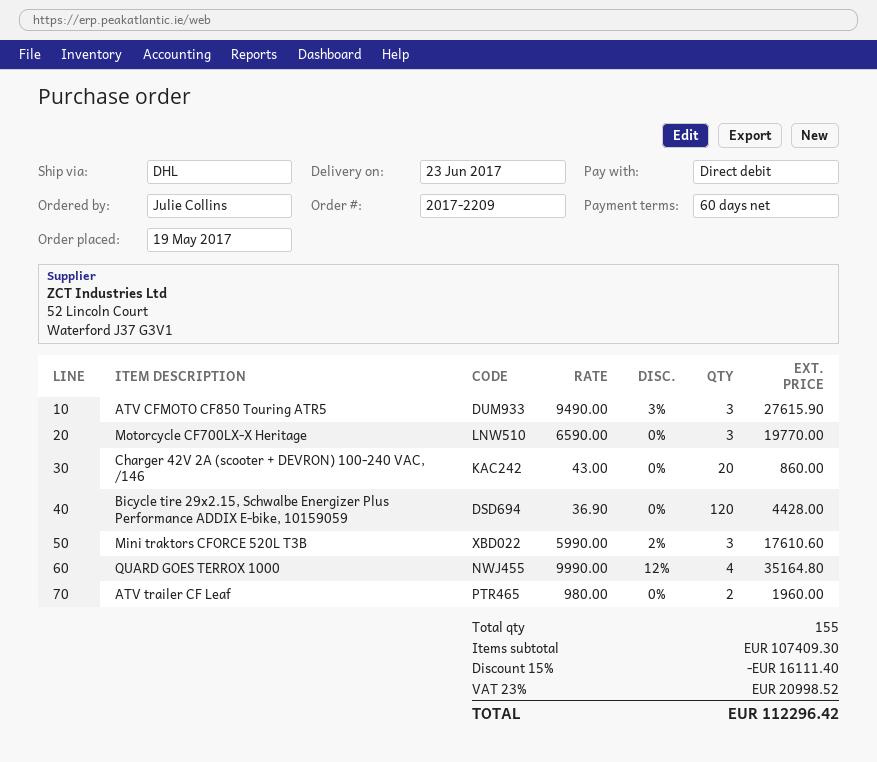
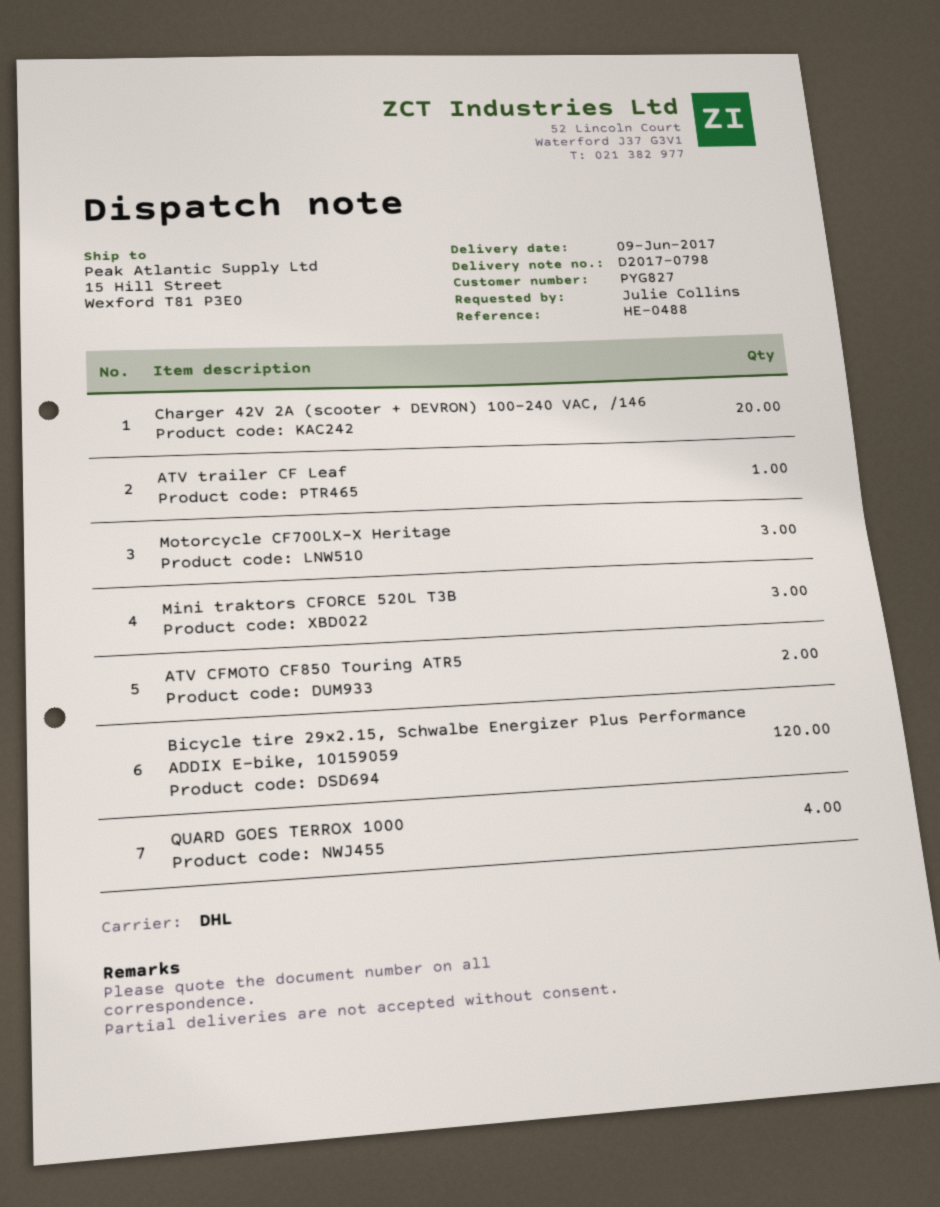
delivery date: 2017-06-23 -> 2017-06-09
ATV CFMOTO CF850 Touring ATR5: 3 -> 2
ATV trailer CF Leaf: 2 -> 1

